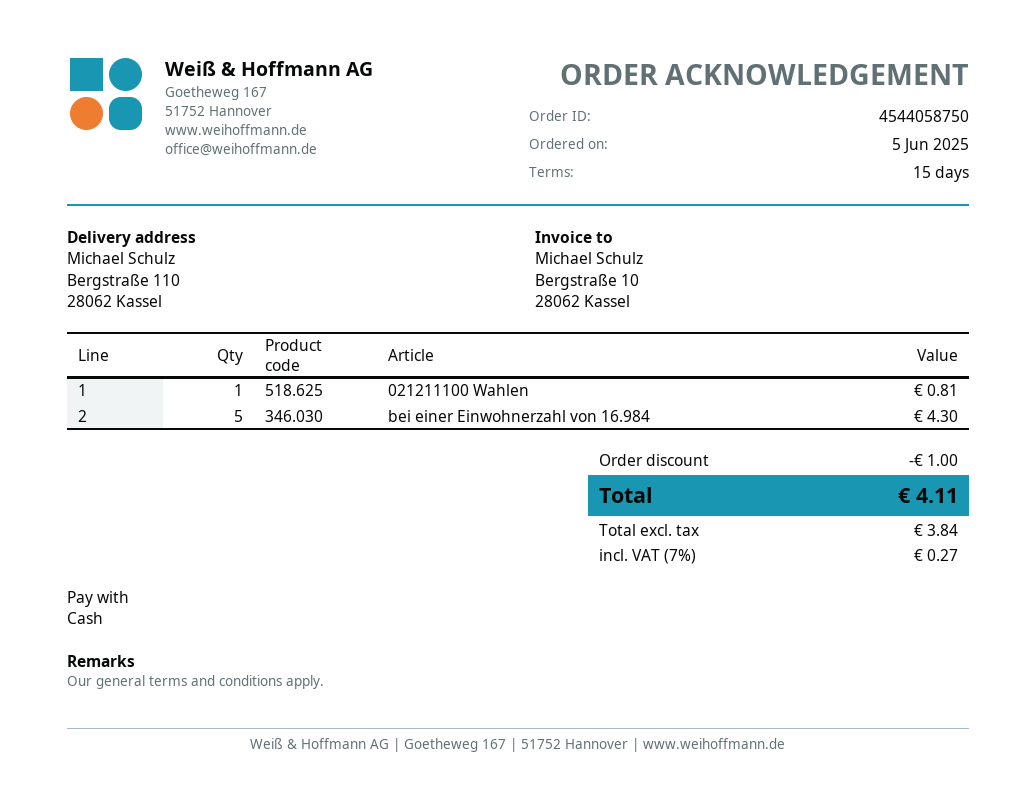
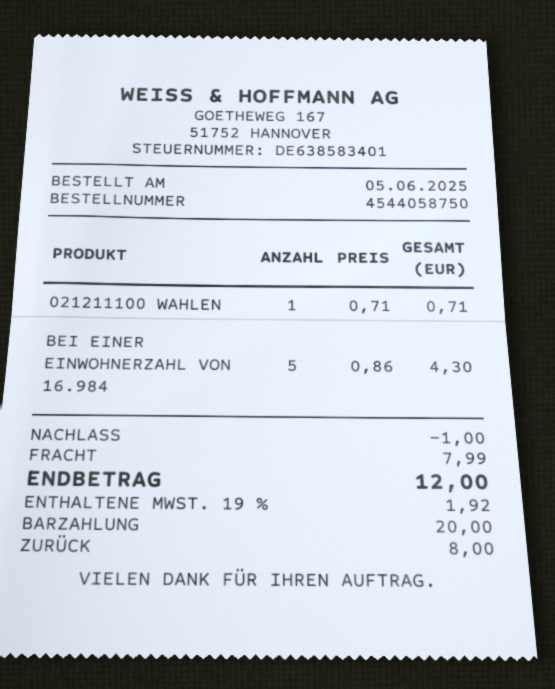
021211100 Wahlen: 1 for 0.81 -> 1 for 0.71
shipping: none -> 7.99
tax: 7% = 0.27 -> 19% = 1.92
total: 4.11 -> 12.00

